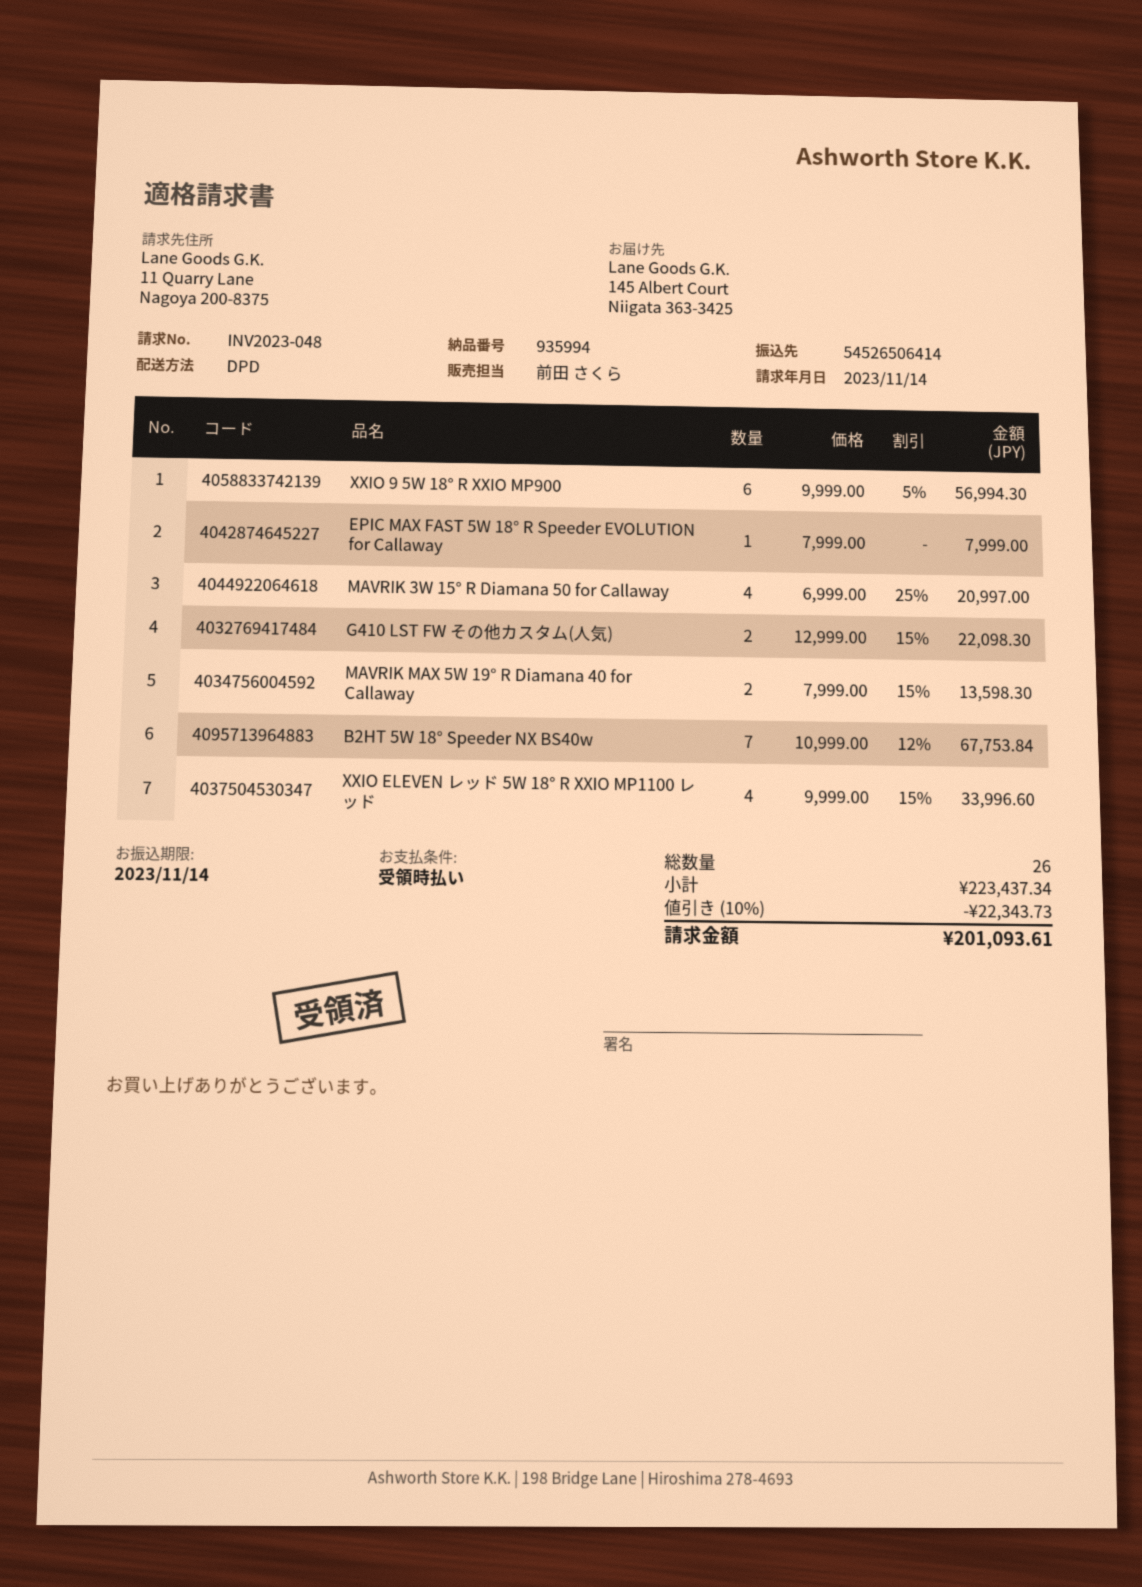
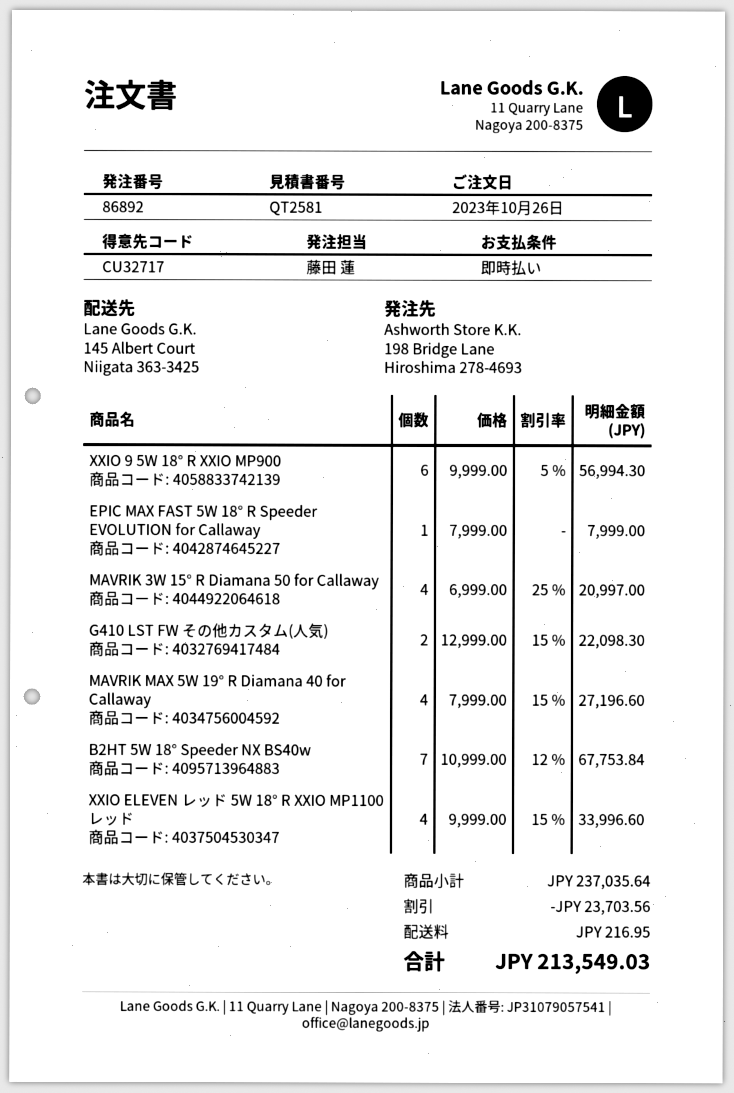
MAVRIK MAX 5W 19° R Diamana 40 for Callaway: 2 x 7999.00 - 15% = 13598.30 -> 4 x 7999.00 - 15% = 27196.60
subtotal: 223437.34 -> 237035.64
discount: 22343.73 -> 23703.56
shipping: none -> 216.95
total: 201093.61 -> 213549.03

